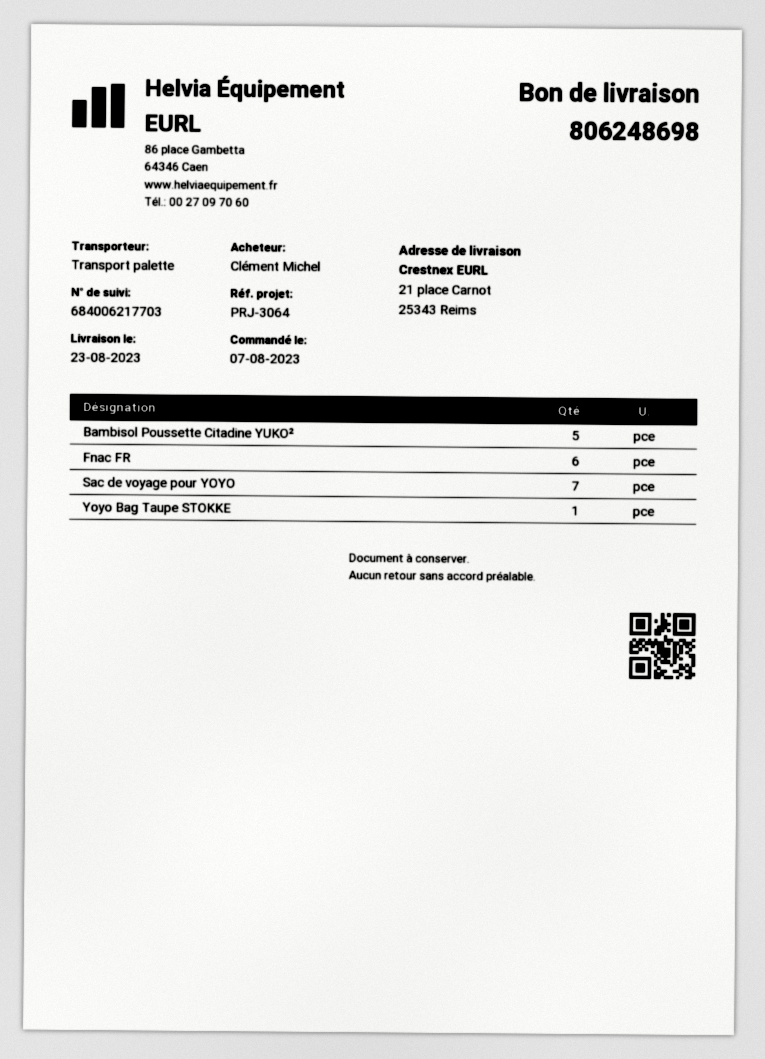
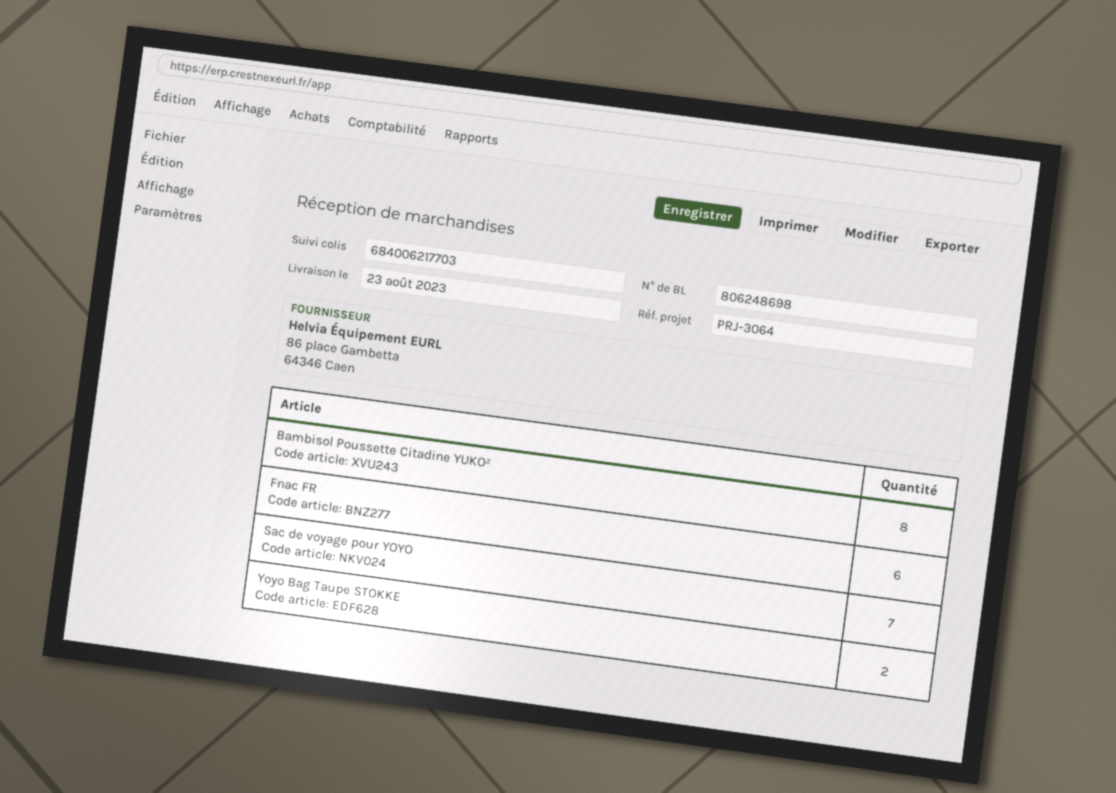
Bambisol Poussette Citadine YUKO²: 5 -> 8
Yoyo Bag Taupe STOKKE: 1 -> 2

